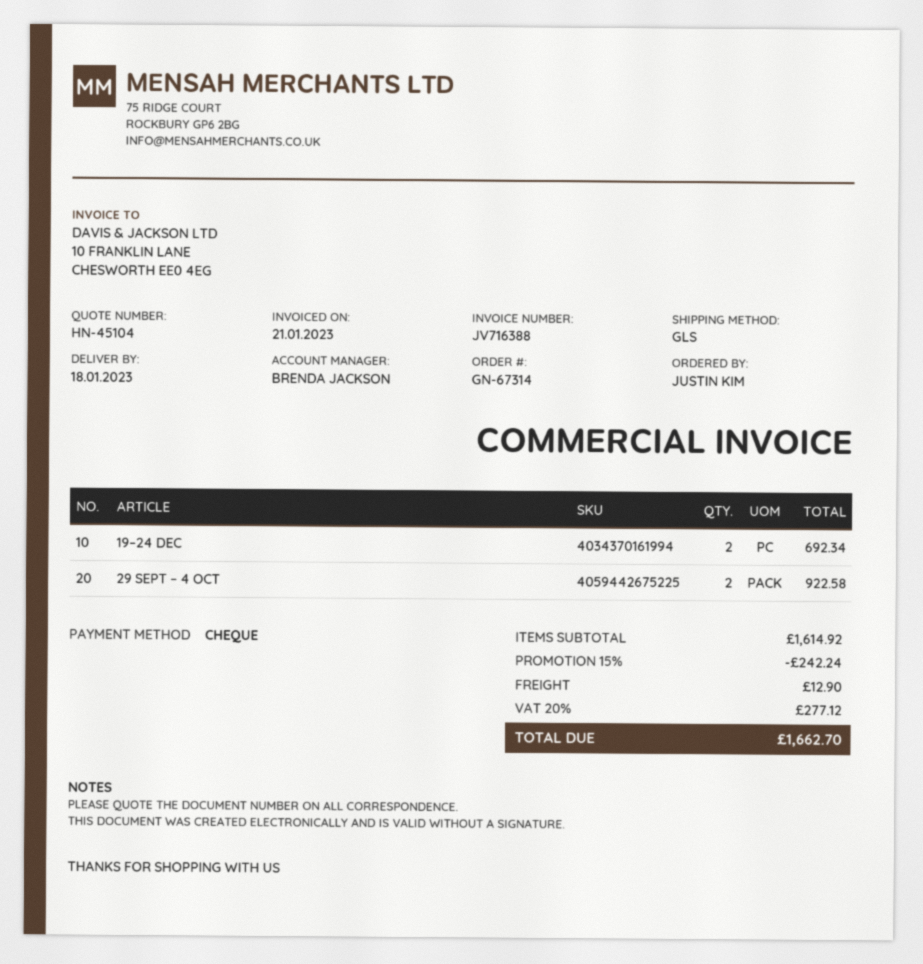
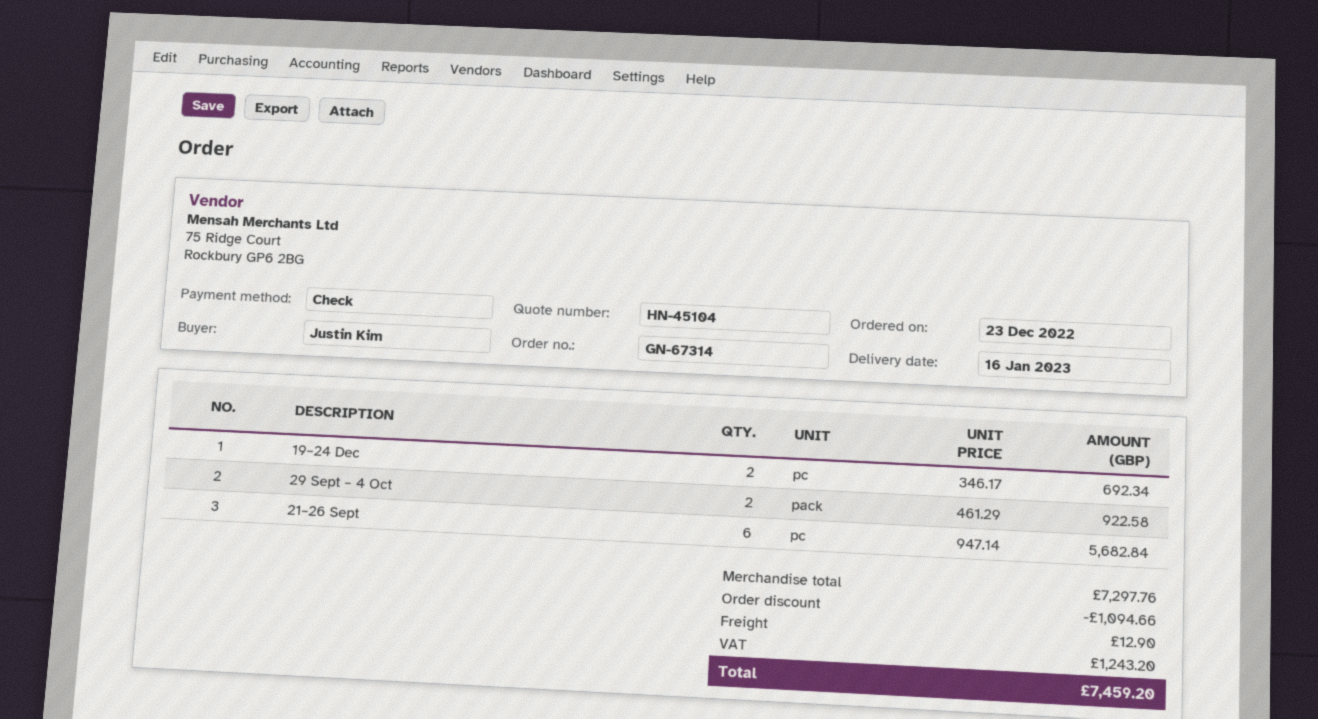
delivery date: 2023-01-18 -> 2023-01-16
21–26 Sept: none -> 6 for 5682.84
subtotal: 1614.92 -> 7297.76
discount: 242.24 -> 1094.66
tax: 277.12 -> 1243.20
total: 1662.70 -> 7459.20

